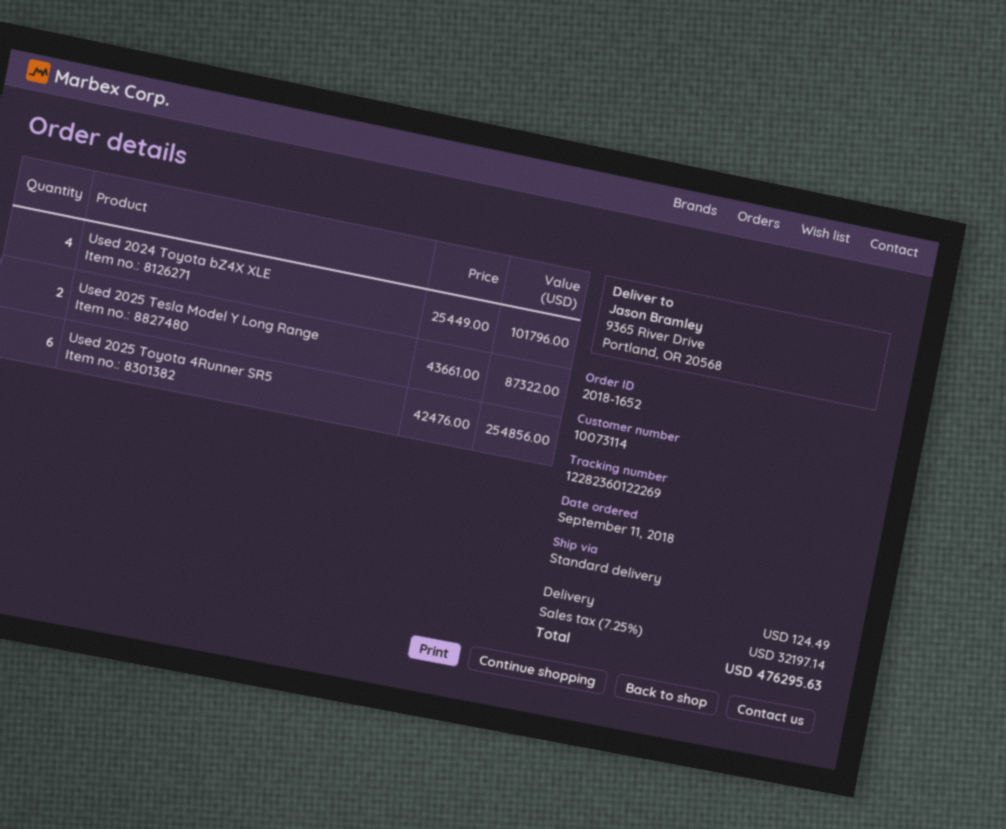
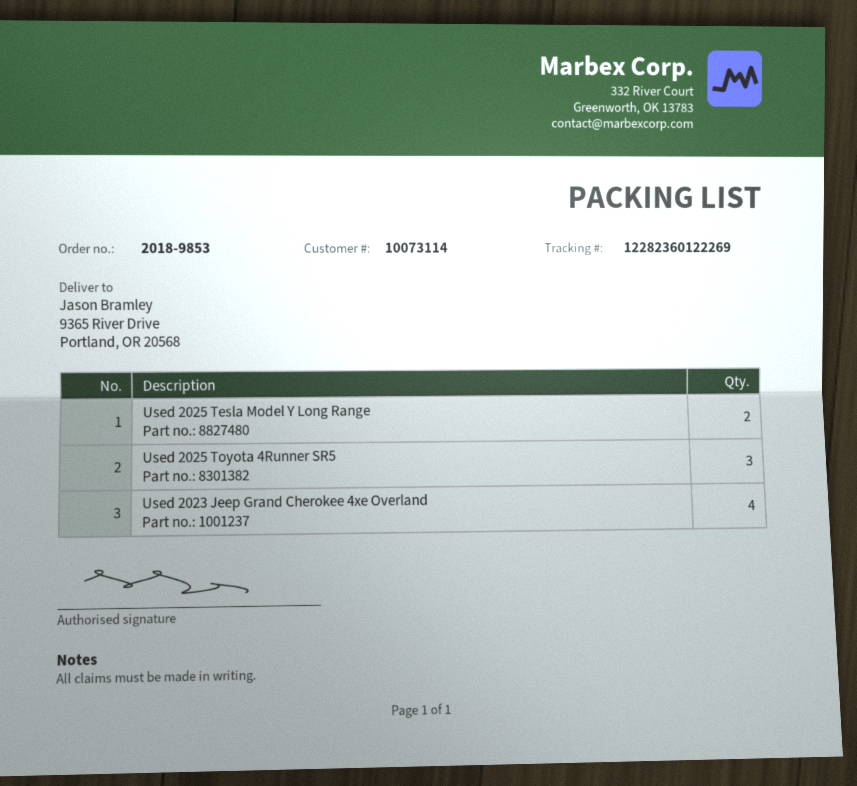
order number: 2018-1652 -> 2018-9853
Used 2024 Toyota bZ4X XLE: 4 -> none
Used 2025 Toyota 4Runner SR5: 6 -> 3
Used 2023 Jeep Grand Cherokee 4xe Overland: none -> 4

